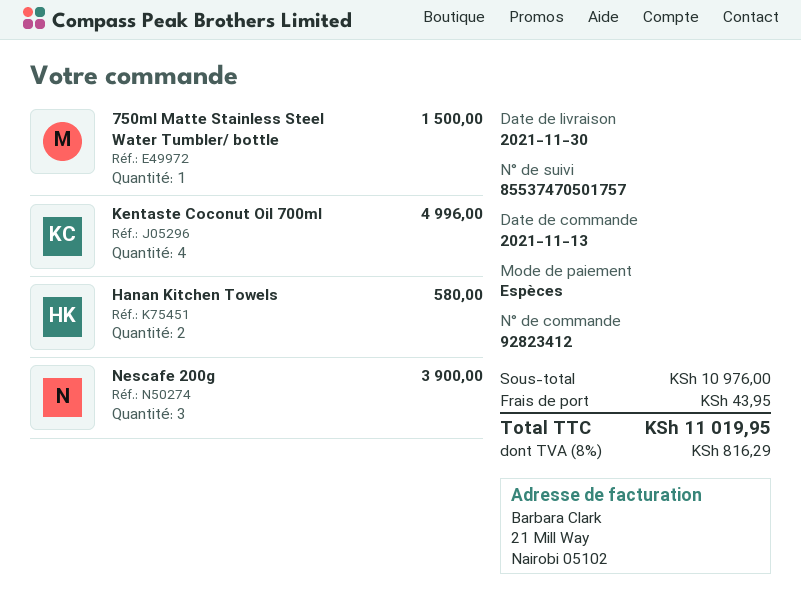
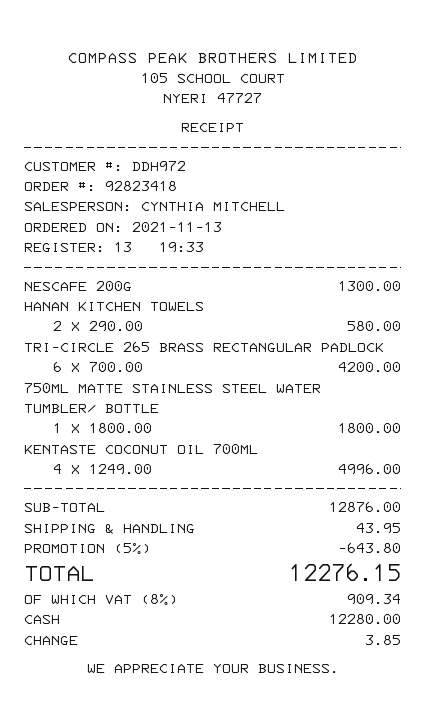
order number: 92823412 -> 92823418
750ml Matte Stainless Steel Water Tumbler/ bottle: 1 for 1500.00 -> 1 for 1800.00
Nescafe 200g: 3 for 3900.00 -> 1 for 1300.00
TRI-CIRCLE 265 BRASS RECTANGULAR PADLOCK: none -> 6 for 4200.00
subtotal: 10976.00 -> 12876.00
discount: none -> 5% = 643.80
tax: 8% = 816.29 -> 8% = 909.34
total: 11019.95 -> 12276.15

